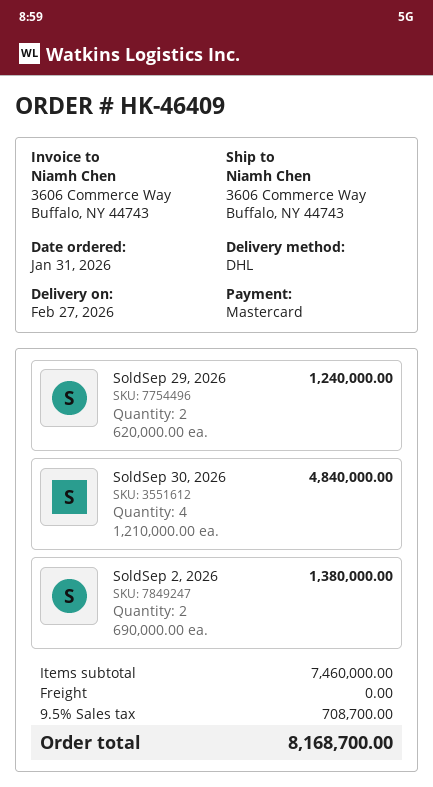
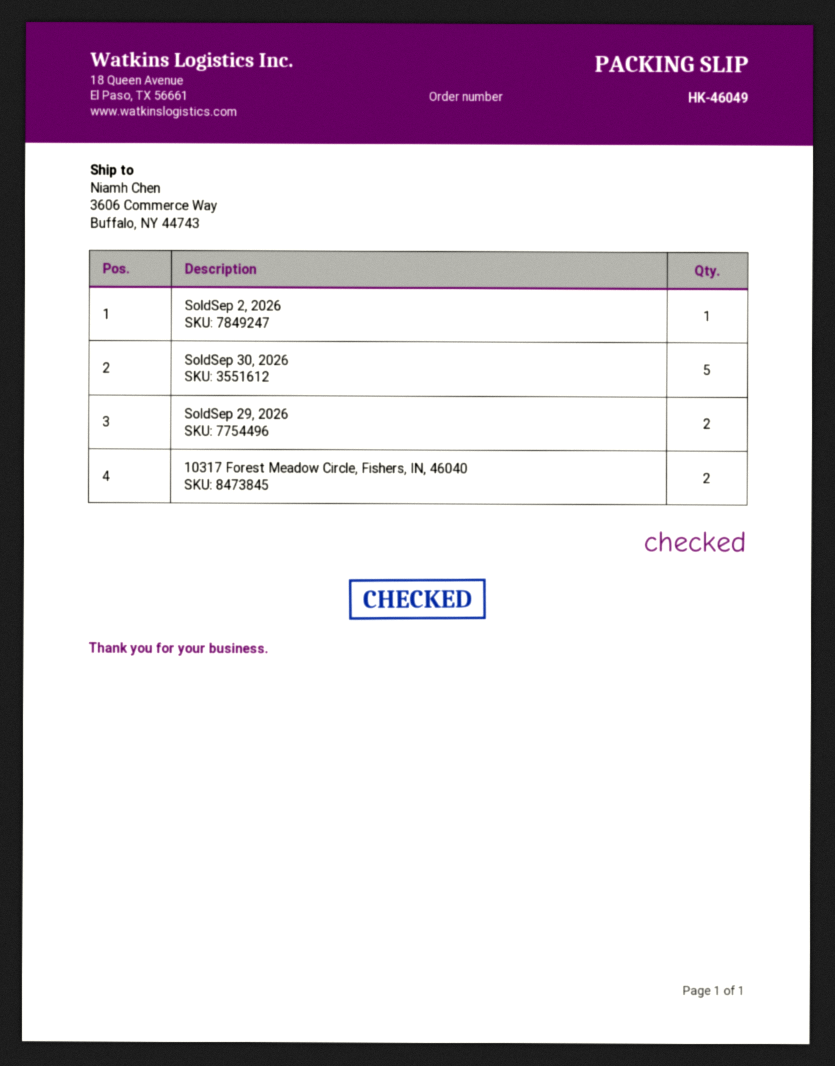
order number: HK-46409 -> HK-46049
SoldSep 30, 2026: 4 -> 5
SoldSep 2, 2026: 2 -> 1
10317 Forest Meadow Circle, Fishers, IN, 46040: none -> 2

